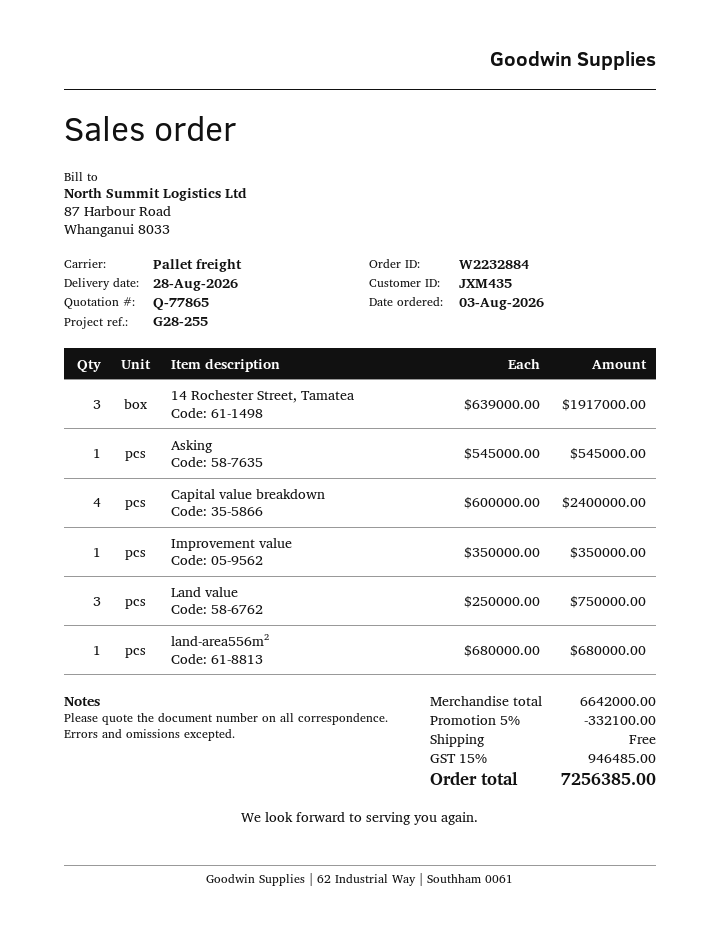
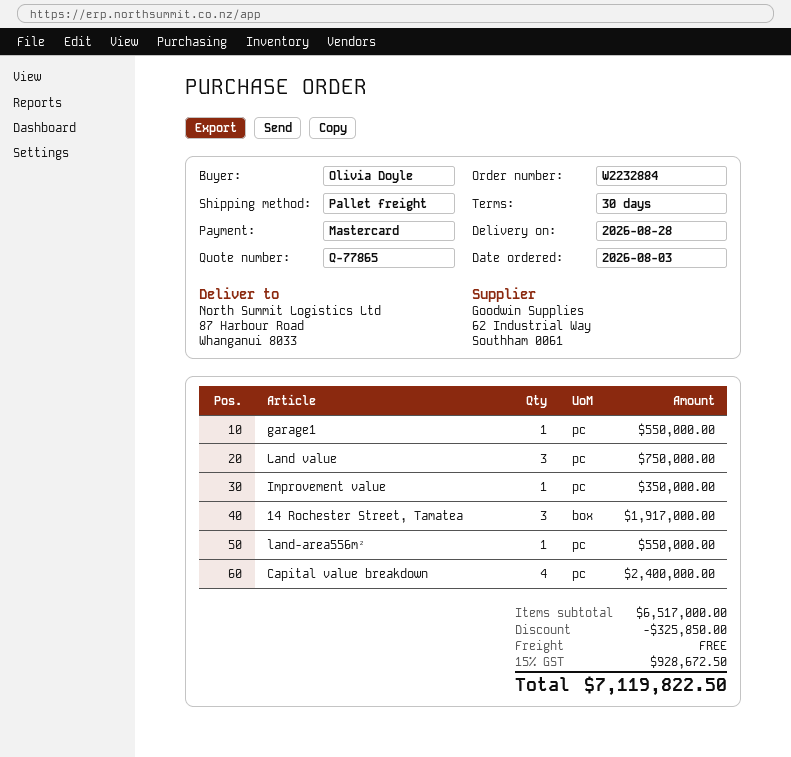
Asking: 1 for 545000.00 -> none
land-area556m²: 1 for 680000.00 -> 1 for 550000.00
garage1: none -> 1 for 550000.00
subtotal: 6642000.00 -> 6517000.00
discount: 332100.00 -> 325850.00
tax: 15% = 946485.00 -> 15% = 928672.50
total: 7256385.00 -> 7119822.50

